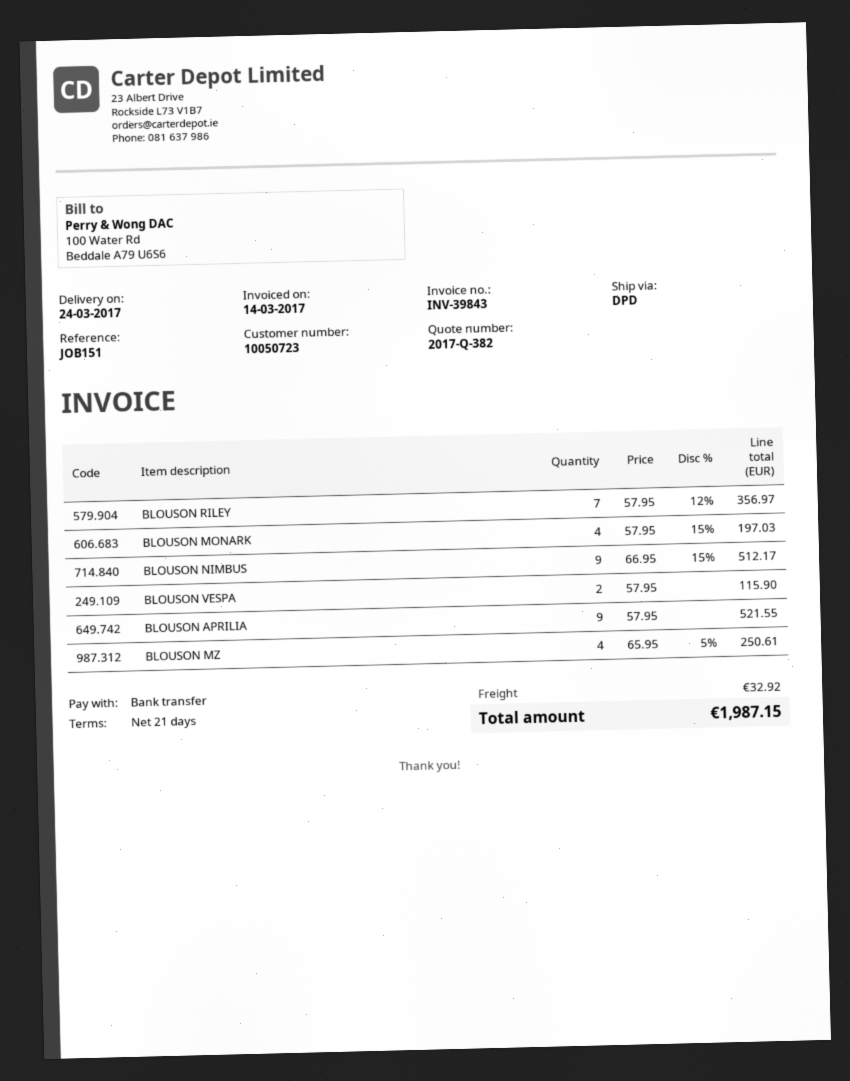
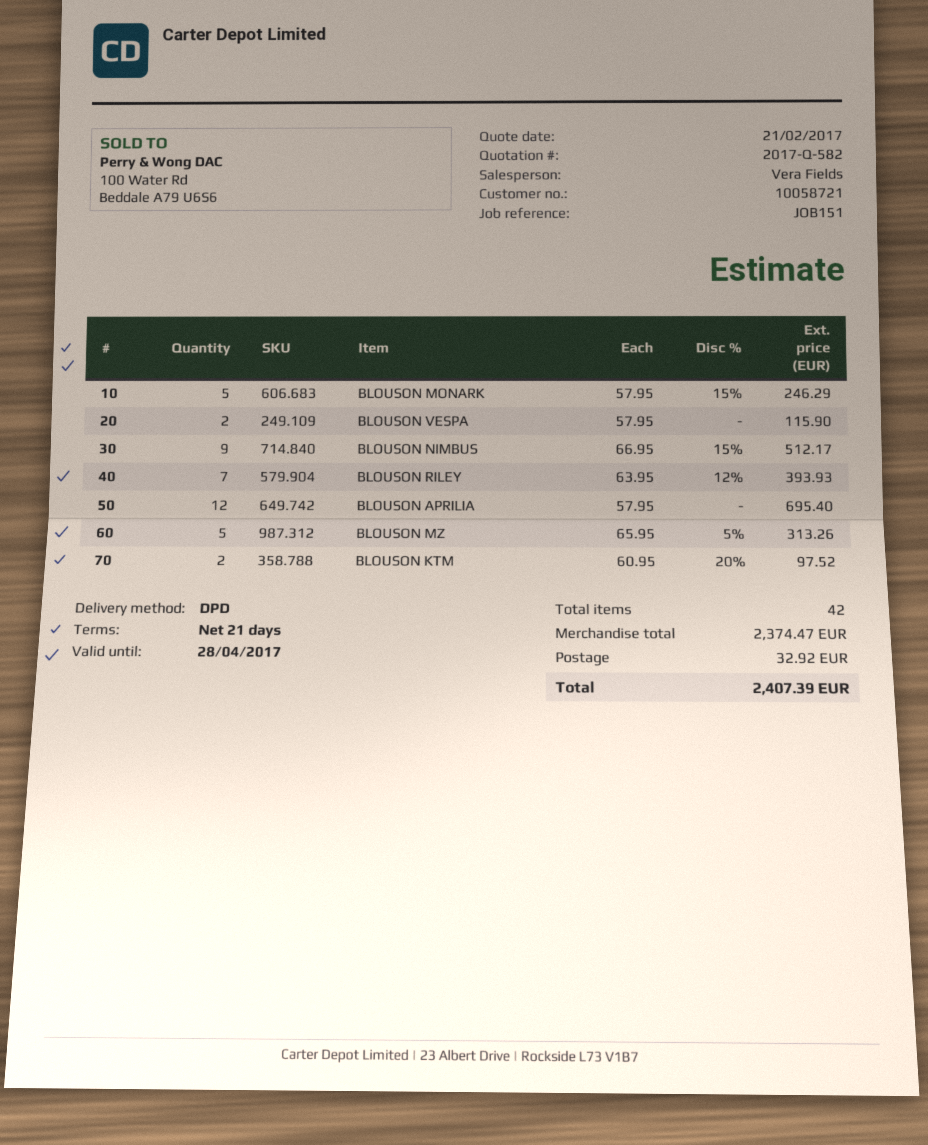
quote number: 2017-Q-382 -> 2017-Q-582
customer number: 10050723 -> 10058721
BLOUSON RILEY: 7 x 57.95 - 12% = 356.97 -> 7 x 63.95 - 12% = 393.93
BLOUSON MONARK: 4 x 57.95 - 15% = 197.03 -> 5 x 57.95 - 15% = 246.29
BLOUSON APRILIA: 9 x 57.95 = 521.55 -> 12 x 57.95 = 695.40
BLOUSON MZ: 4 x 65.95 - 5% = 250.61 -> 5 x 65.95 - 5% = 313.26
BLOUSON KTM: none -> 2 x 60.95 - 20% = 97.52
total: 1987.15 -> 2407.39

